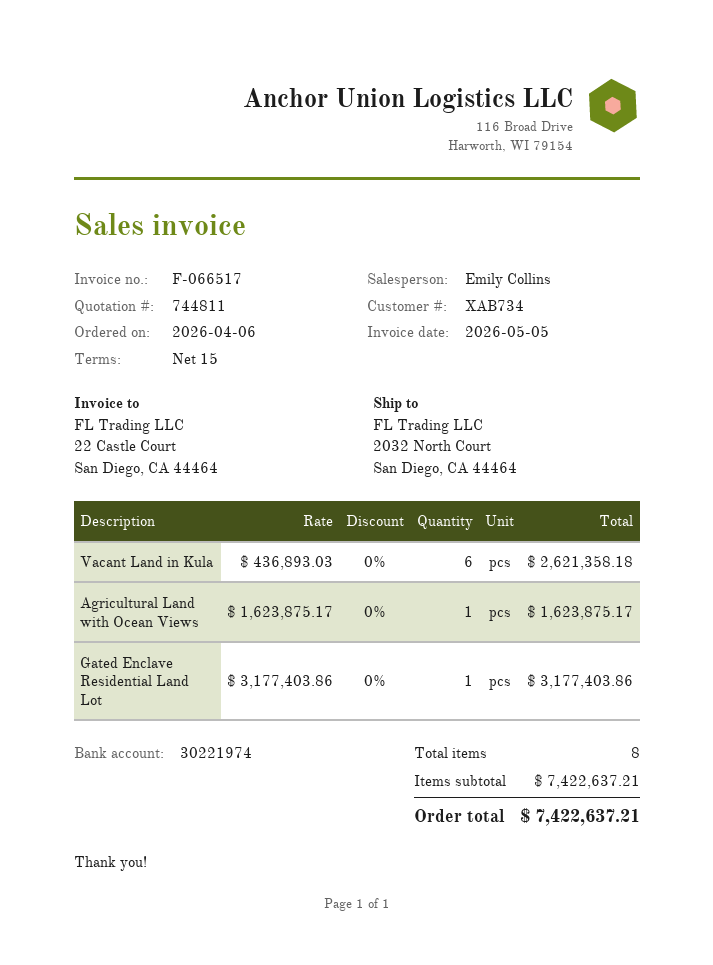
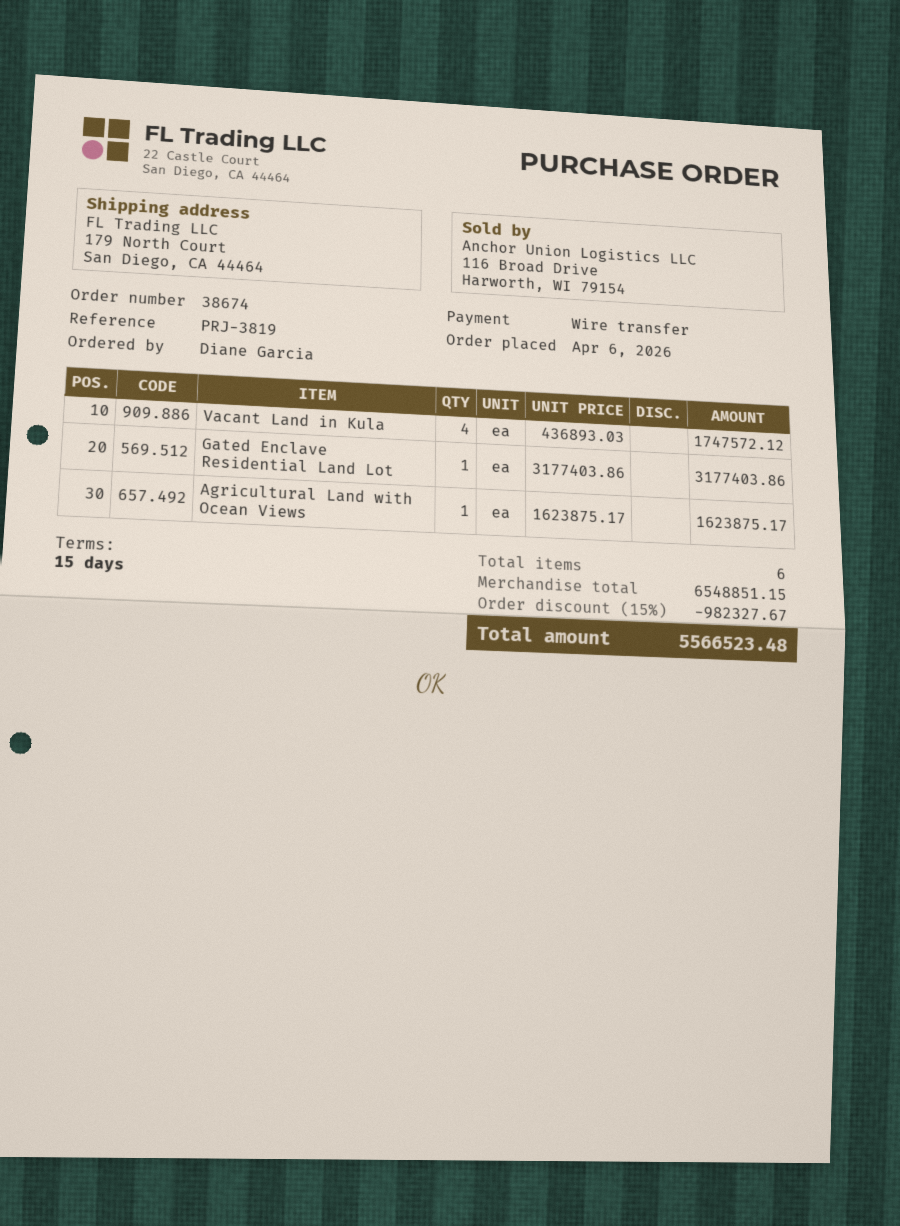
ship to: 2032 North Court, San Diego, CA 44464 -> 179 North Court, San Diego, CA 44464
Vacant Land in Kula: 6 x 436893.03 = 2621358.18 -> 4 x 436893.03 = 1747572.12
total quantity: 8 -> 6
subtotal: 7422637.21 -> 6548851.15
discount: none -> 15% = 982327.67
total: 7422637.21 -> 5566523.48

